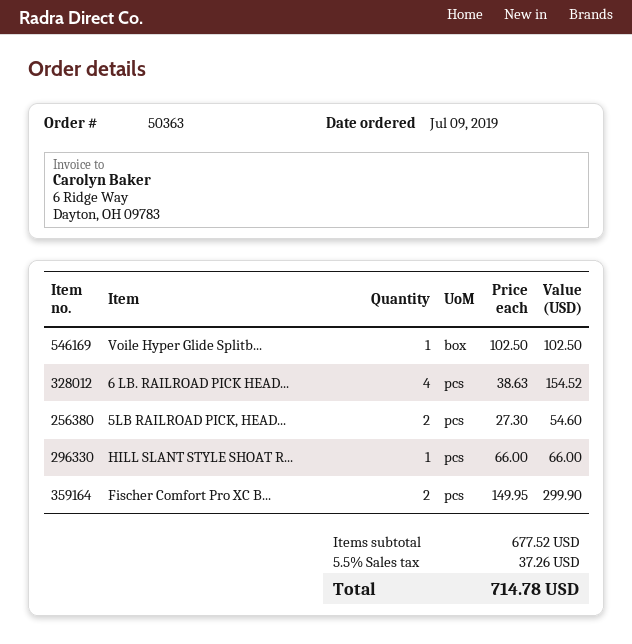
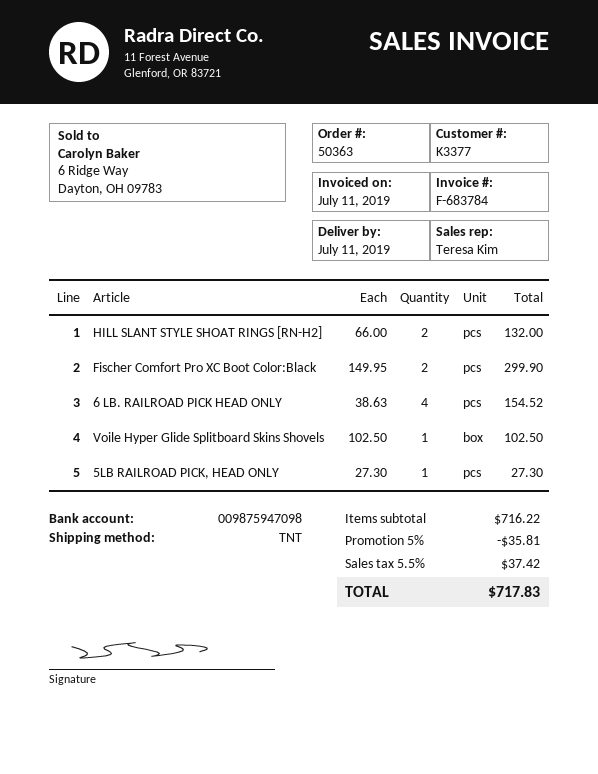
5LB RAILROAD PICK, HEAD...: 2 x 27.30 = 54.60 -> 1 x 27.30 = 27.30
HILL SLANT STYLE SHOAT R...: 1 x 66.00 = 66.00 -> 2 x 66.00 = 132.00
subtotal: 677.52 -> 716.22
discount: none -> 5% = 35.81
tax: 5.5% = 37.26 -> 5.5% = 37.42
total: 714.78 -> 717.83

